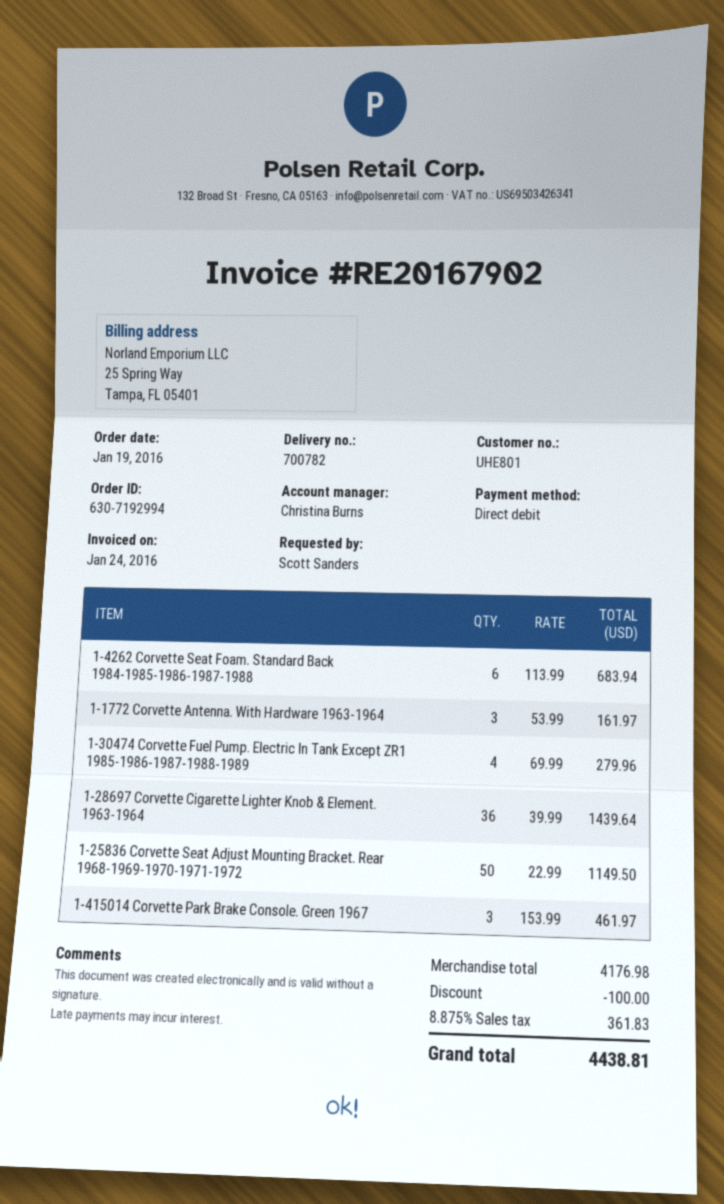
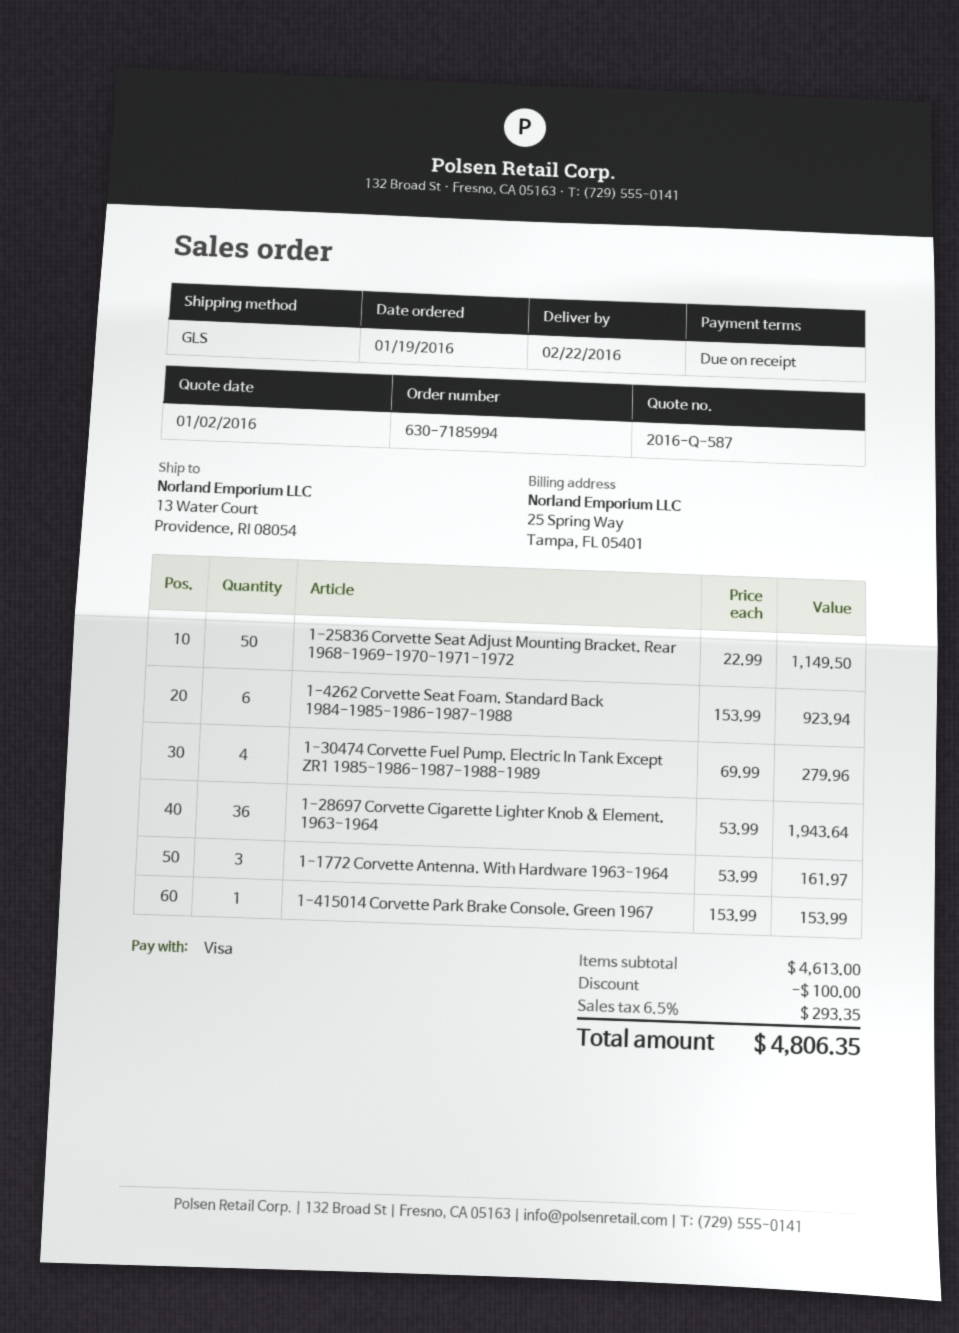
order number: 630-7192994 -> 630-7185994
payment method: direct debit -> Visa
1-4262 Corvette Seat Foam. Standard Back 1984-1985-1986-1987-1988: 6 x 113.99 = 683.94 -> 6 x 153.99 = 923.94
1-28697 Corvette Cigarette Lighter Knob & Element. 1963-1964: 36 x 39.99 = 1439.64 -> 36 x 53.99 = 1943.64
1-415014 Corvette Park Brake Console. Green 1967: 3 x 153.99 = 461.97 -> 1 x 153.99 = 153.99
subtotal: 4176.98 -> 4613.00
tax: 8.875% = 361.83 -> 6.5% = 293.35
total: 4438.81 -> 4806.35

